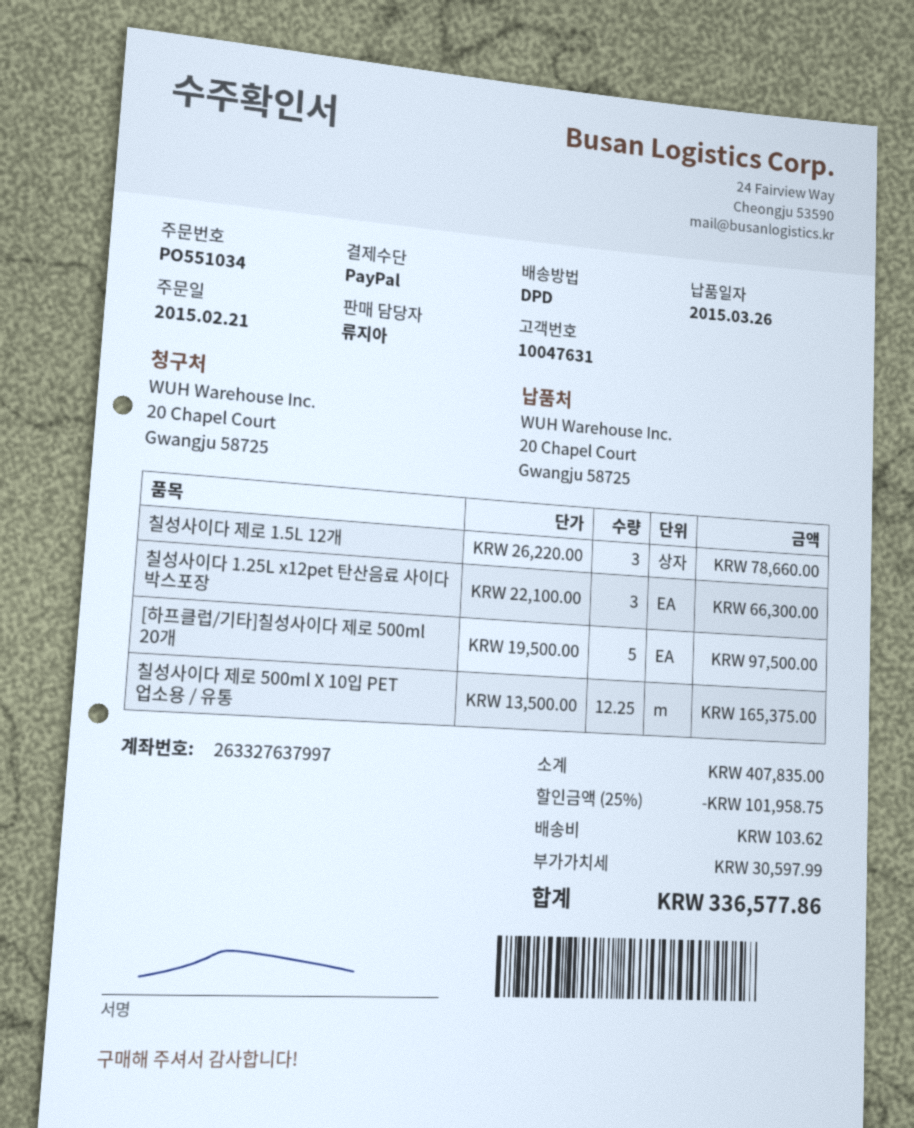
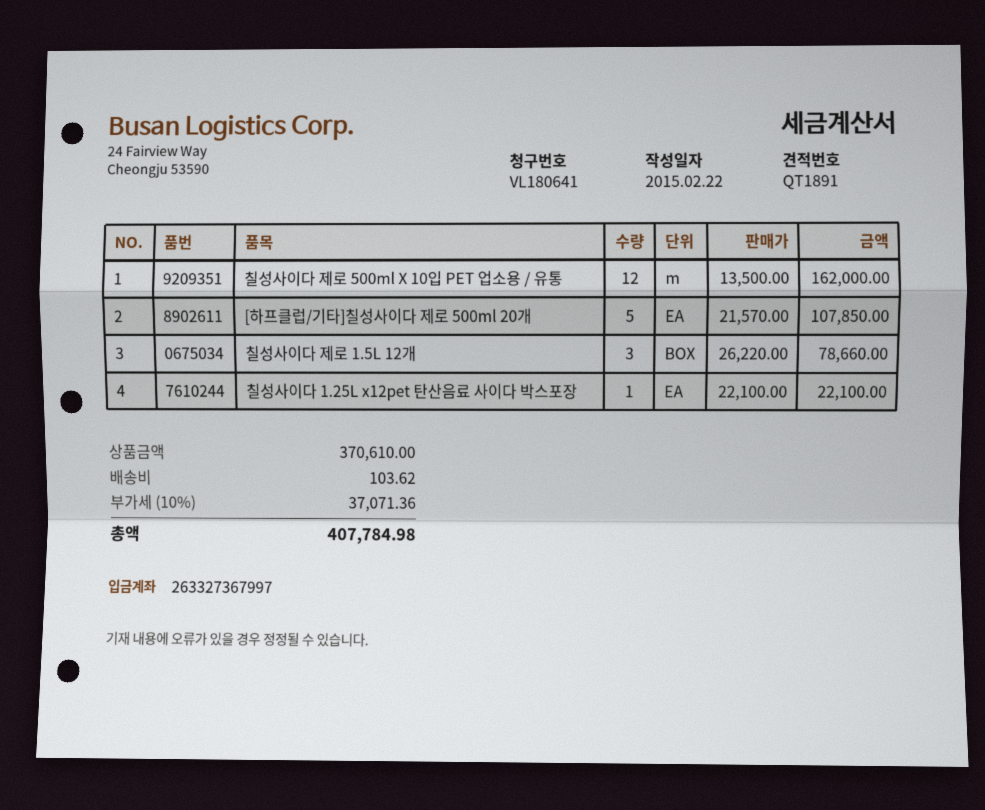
bank account: 263327637997 -> 263327367997
칠성사이다 1.25L x12pet 탄산음료 사이다 박스포장: 3 x 22100.00 = 66300.00 -> 1 x 22100.00 = 22100.00
[하프클럽/기타]칠성사이다 제로 500ml 20개: 5 x 19500.00 = 97500.00 -> 5 x 21570.00 = 107850.00
칠성사이다 제로 500ml X 10입 PET 업소용 / 유통: 12.25 x 13500.00 = 165375.00 -> 12 x 13500.00 = 162000.00
subtotal: 407835.00 -> 370610.00
discount: 25% = 101958.75 -> none
tax: 30597.99 -> 37071.36
total: 336577.86 -> 407784.98

